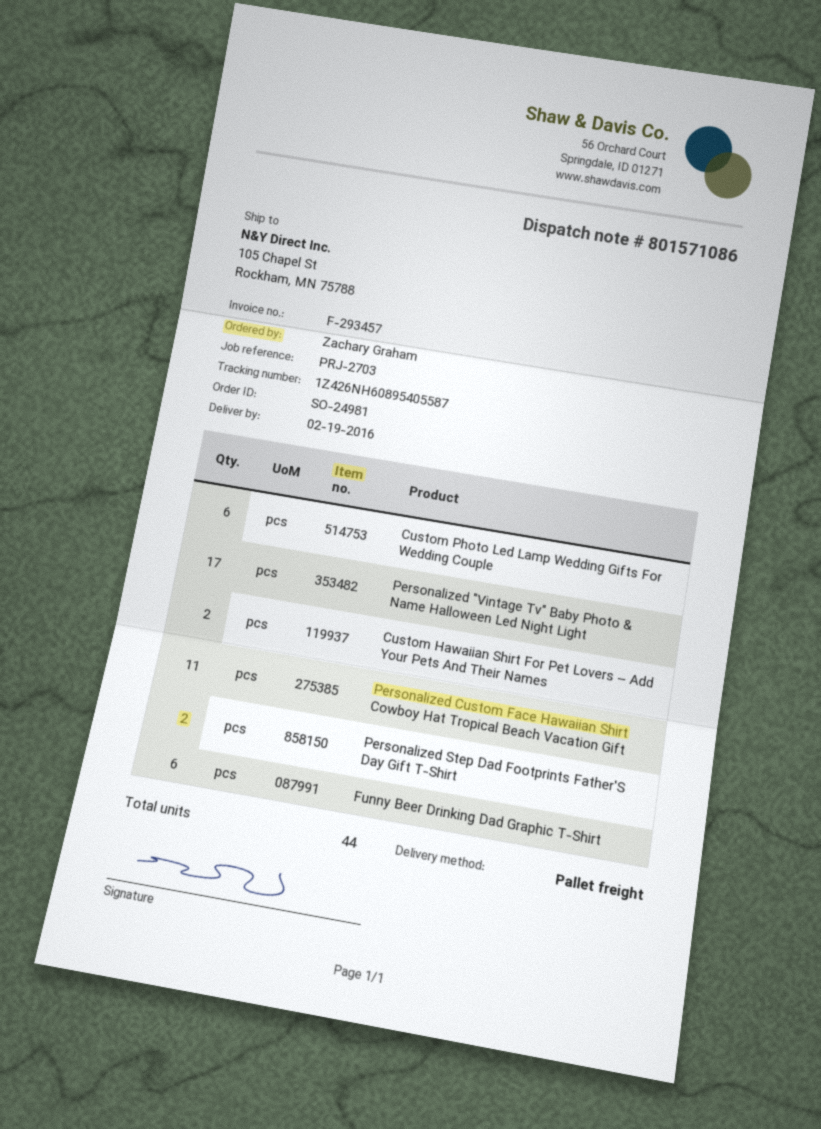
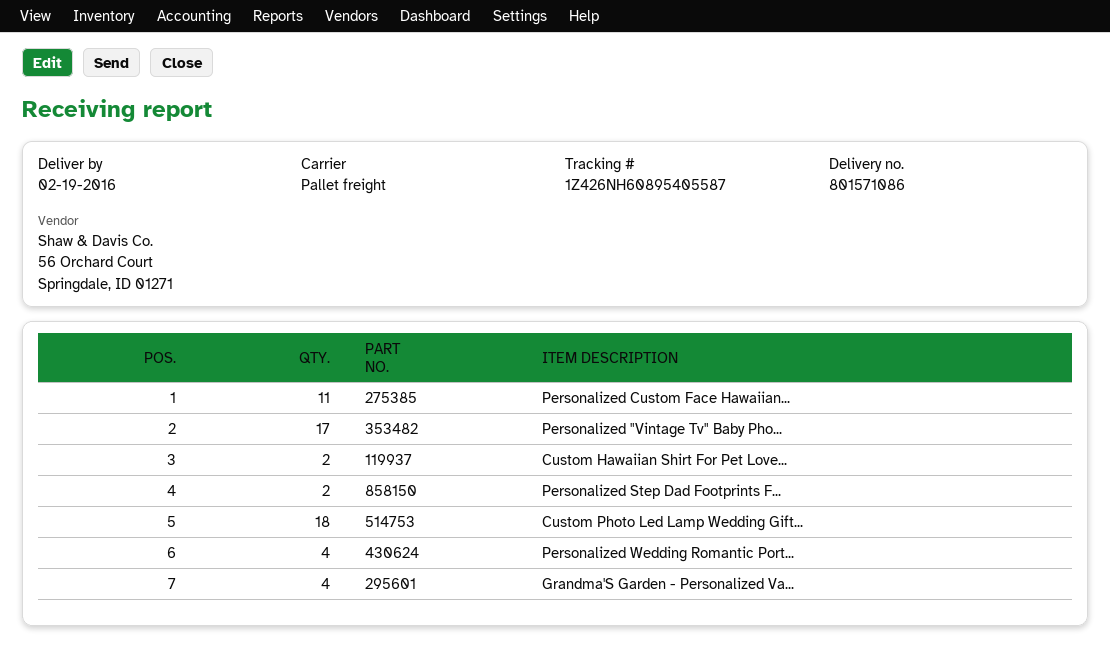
Custom Photo Led Lamp Wedding Gifts For Wedding Couple: 6 -> 18
Funny Beer Drinking Dad Graphic T-Shirt: 6 -> none
Personalized Wedding Romantic Port...: none -> 4
Grandma'S Garden - Personalized Va...: none -> 4

